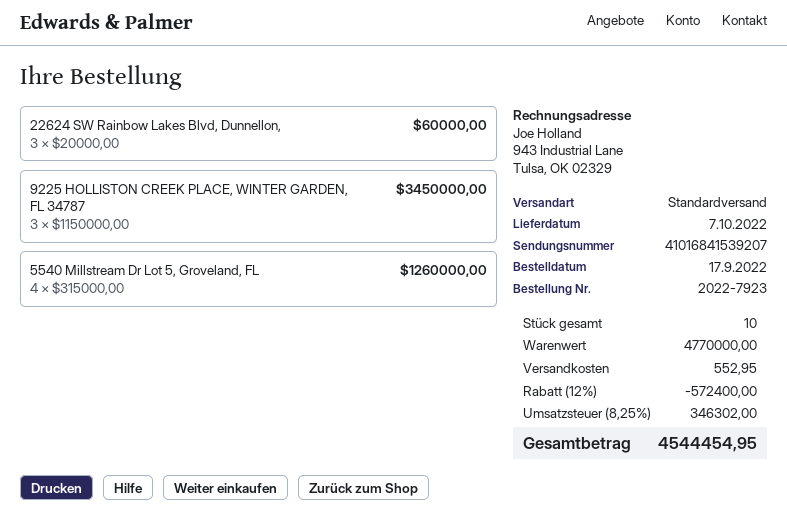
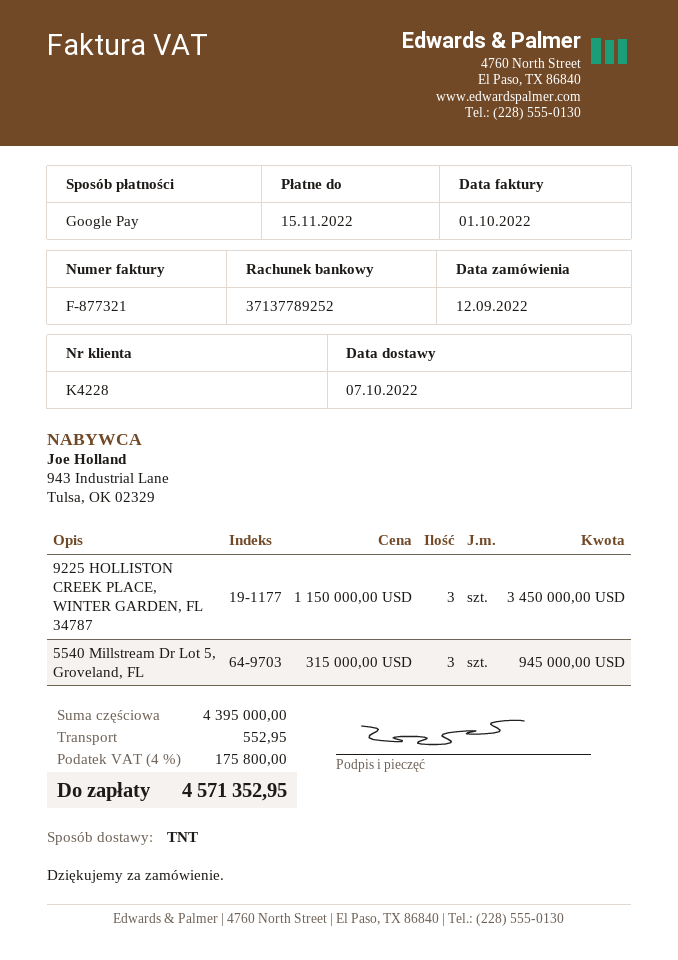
order date: 2022-09-17 -> 2022-09-12
shipping method: standard -> TNT
22624 SW Rainbow Lakes Blvd, Dunnellon,: 3 x 20000.00 = 60000.00 -> none
5540 Millstream Dr Lot 5, Groveland, FL: 4 x 315000.00 = 1260000.00 -> 3 x 315000.00 = 945000.00
subtotal: 4770000.00 -> 4395000.00
discount: 12% = 572400.00 -> none
tax: 8.25% = 346302.00 -> 4% = 175800.00
total: 4544454.95 -> 4571352.95

